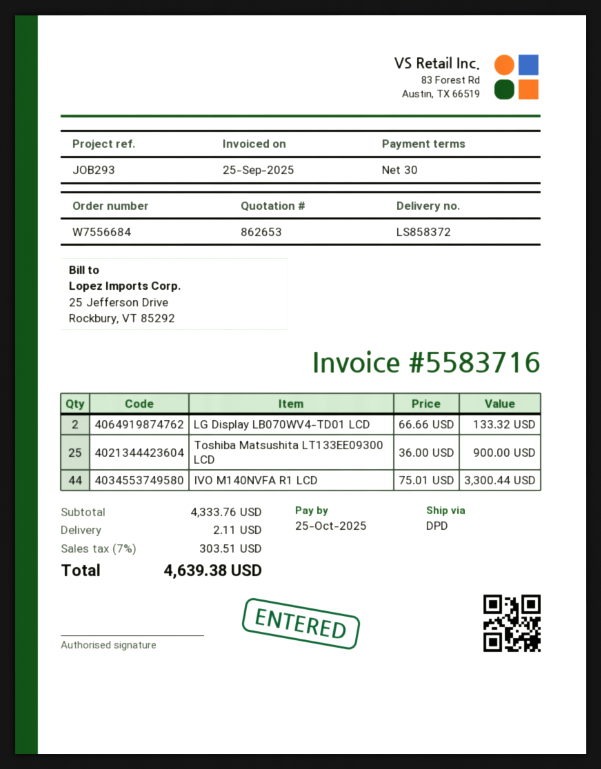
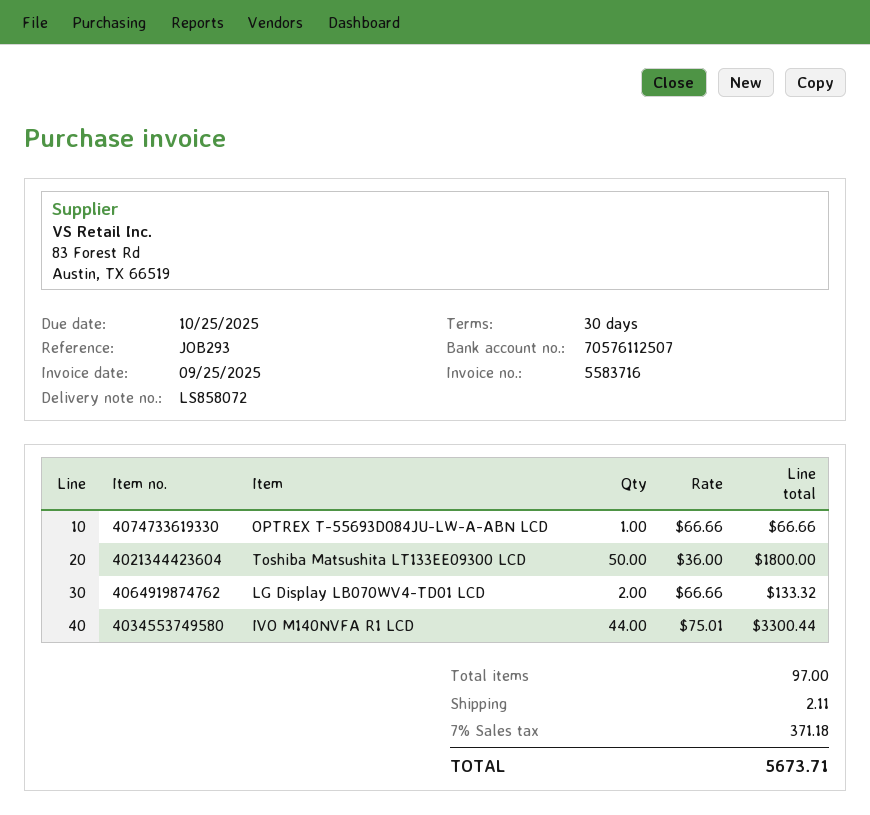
delivery note number: LS858372 -> LS858072
Toshiba Matsushita LT133EE09300 LCD: 25 x 36.00 = 900.00 -> 50 x 36.00 = 1800.00
OPTREX T-55693D084JU-LW-A-ABN LCD: none -> 1 x 66.66 = 66.66
tax: 7% = 303.51 -> 7% = 371.18
total: 4639.38 -> 5673.71

